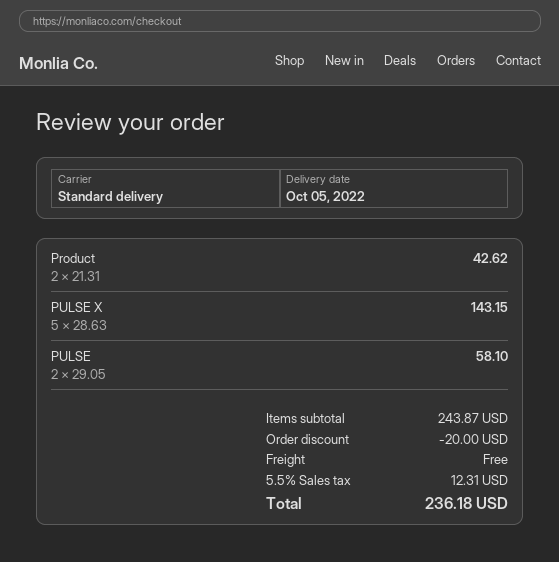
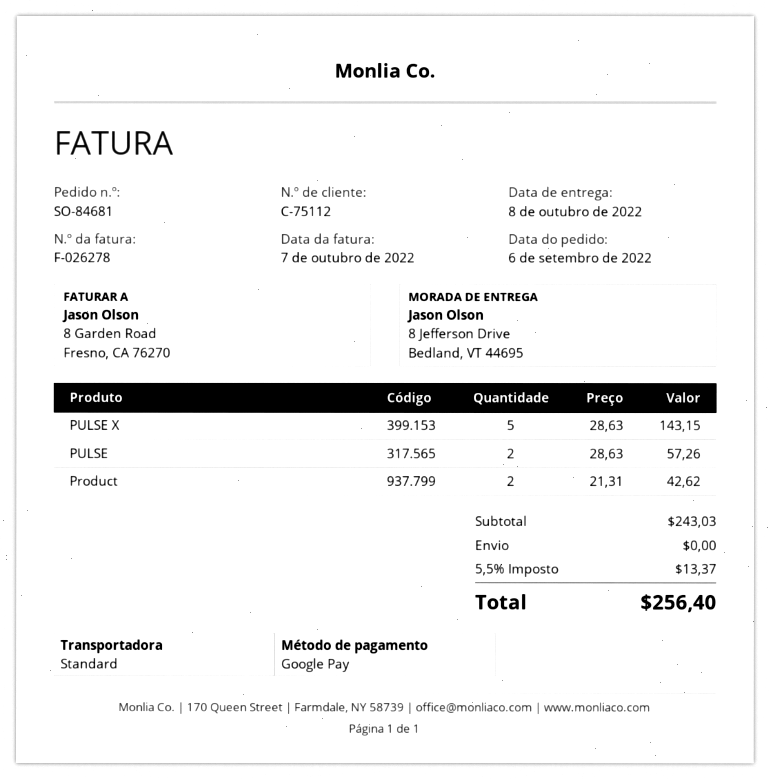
delivery date: 2022-10-05 -> 2022-10-08
PULSE: 2 x 29.05 = 58.10 -> 2 x 28.63 = 57.26
subtotal: 243.87 -> 243.03
discount: 20.00 -> none
tax: 5.5% = 12.31 -> 5.5% = 13.37
total: 236.18 -> 256.40

